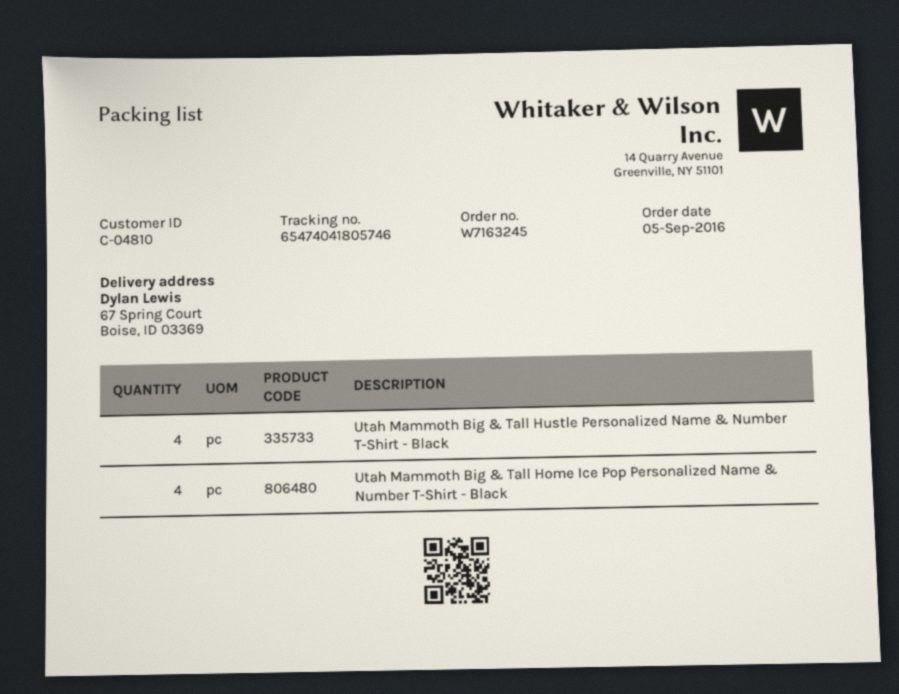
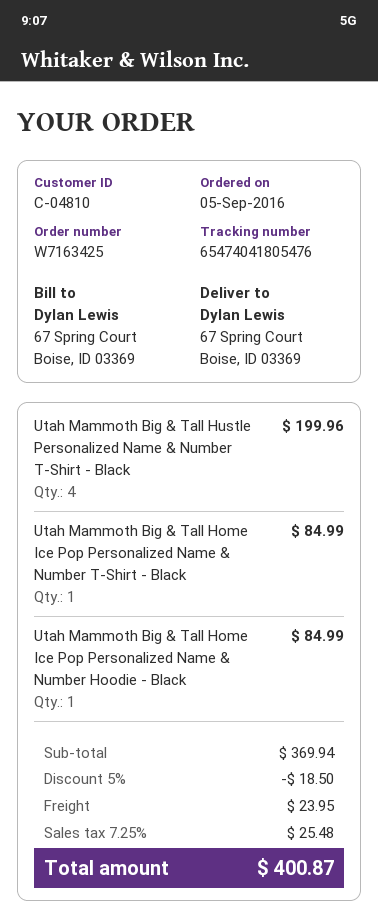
order number: W7163245 -> W7163425
tracking number: 65474041805746 -> 65474041805476
Utah Mammoth Big & Tall Home Ice Pop Personalized Name & Number T-Shirt - Black: 4 -> 1
Utah Mammoth Big & Tall Home Ice Pop Personalized Name & Number Hoodie - Black: none -> 1

